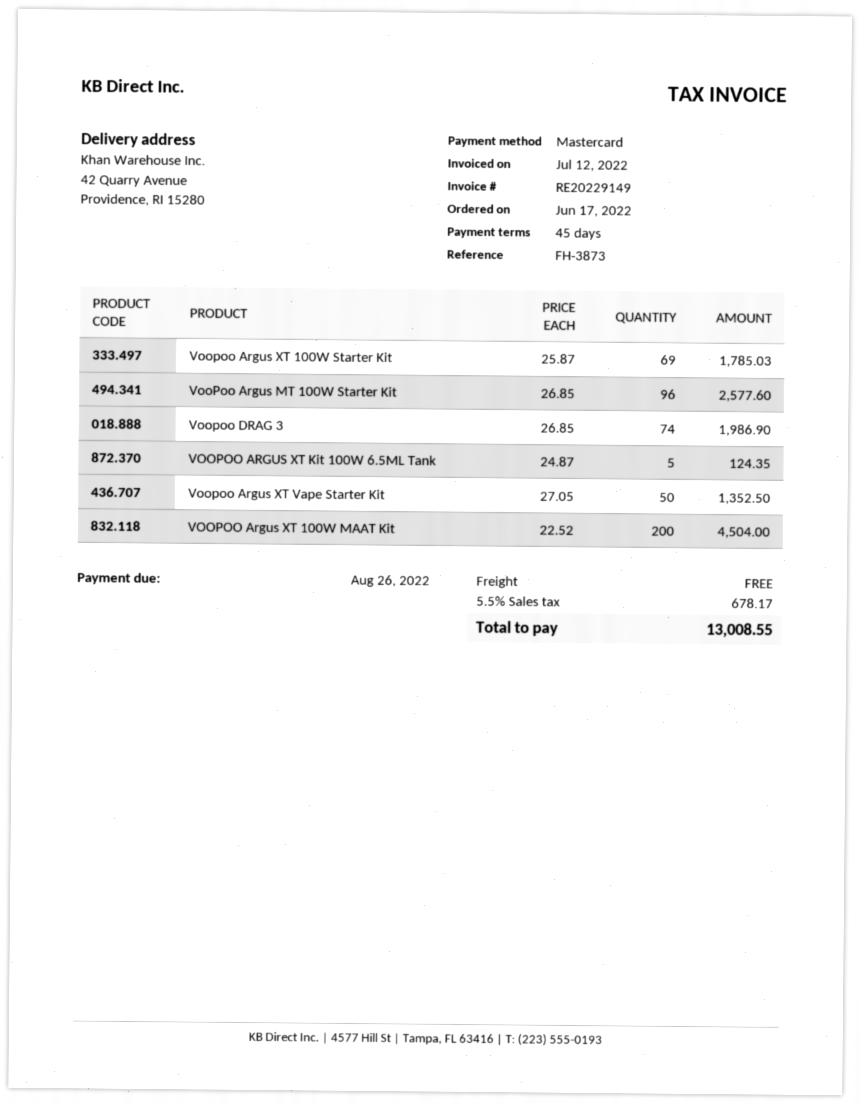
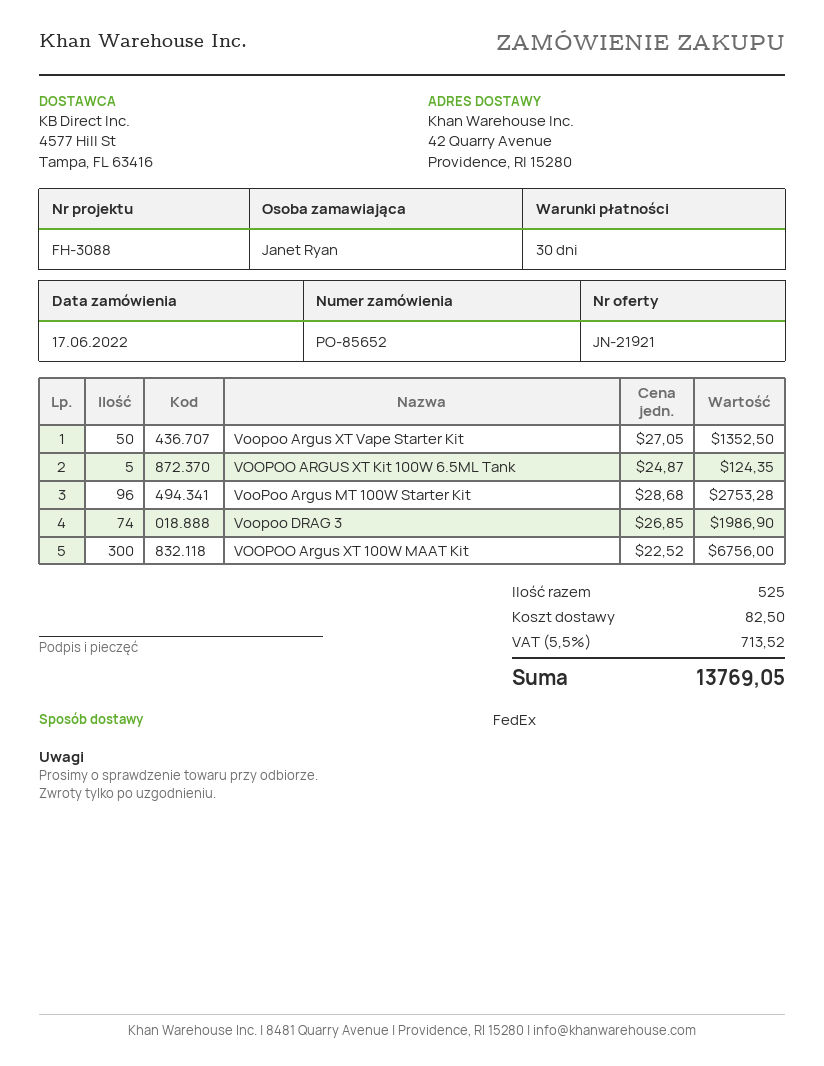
payment terms: 45 days -> 30 days
reference: FH-3873 -> FH-3088
Voopoo Argus XT 100W Starter Kit: 69 x 25.87 = 1785.03 -> none
VooPoo Argus MT 100W Starter Kit: 96 x 26.85 = 2577.60 -> 96 x 28.68 = 2753.28
VOOPOO Argus XT 100W MAAT Kit: 200 x 22.52 = 4504.00 -> 300 x 22.52 = 6756.00
shipping: 0.00 -> 82.50
tax: 5.5% = 678.17 -> 5.5% = 713.52
total: 13008.55 -> 13769.05

